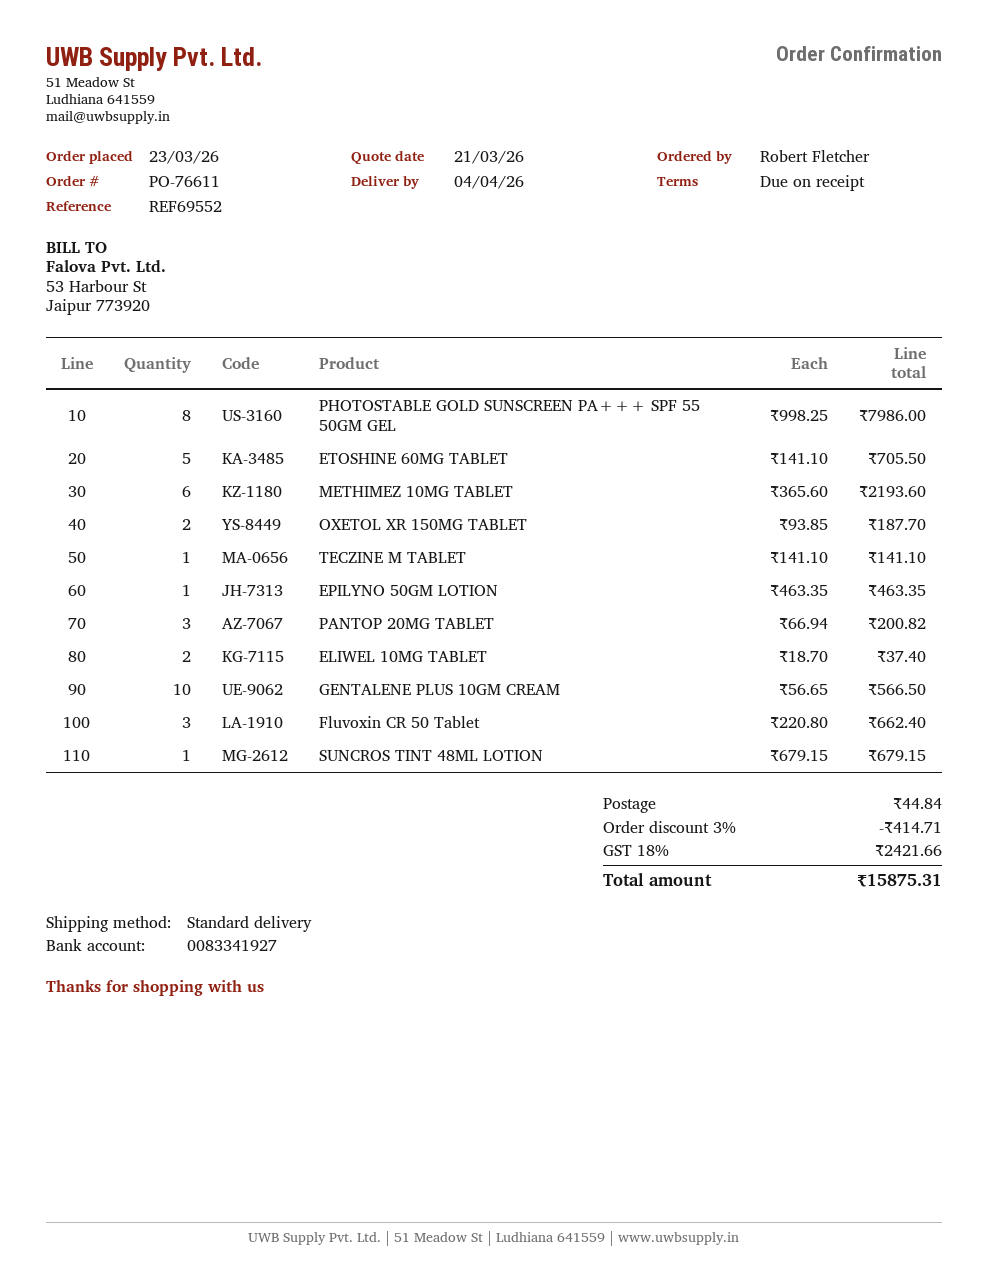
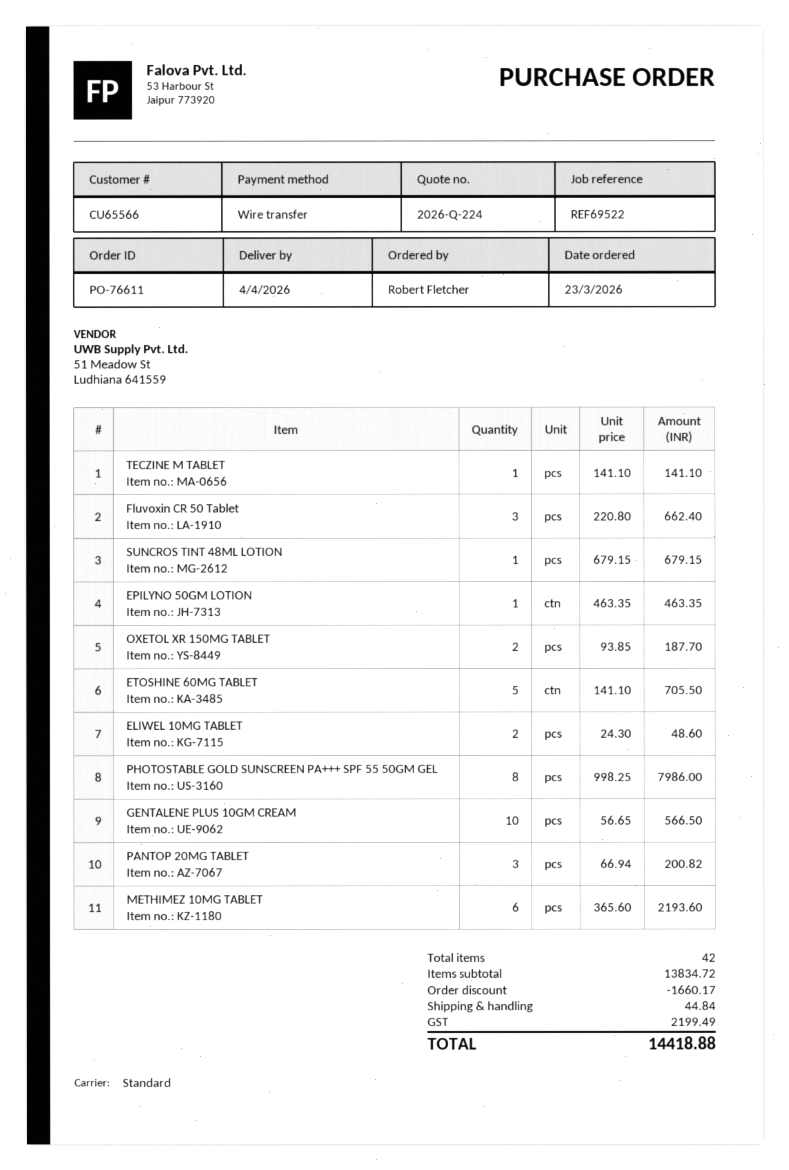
reference: REF69552 -> REF69522
ELIWEL 10MG TABLET: 2 x 18.70 = 37.40 -> 2 x 24.30 = 48.60
discount: 414.71 -> 1660.17
tax: 2421.66 -> 2199.49
total: 15875.31 -> 14418.88

